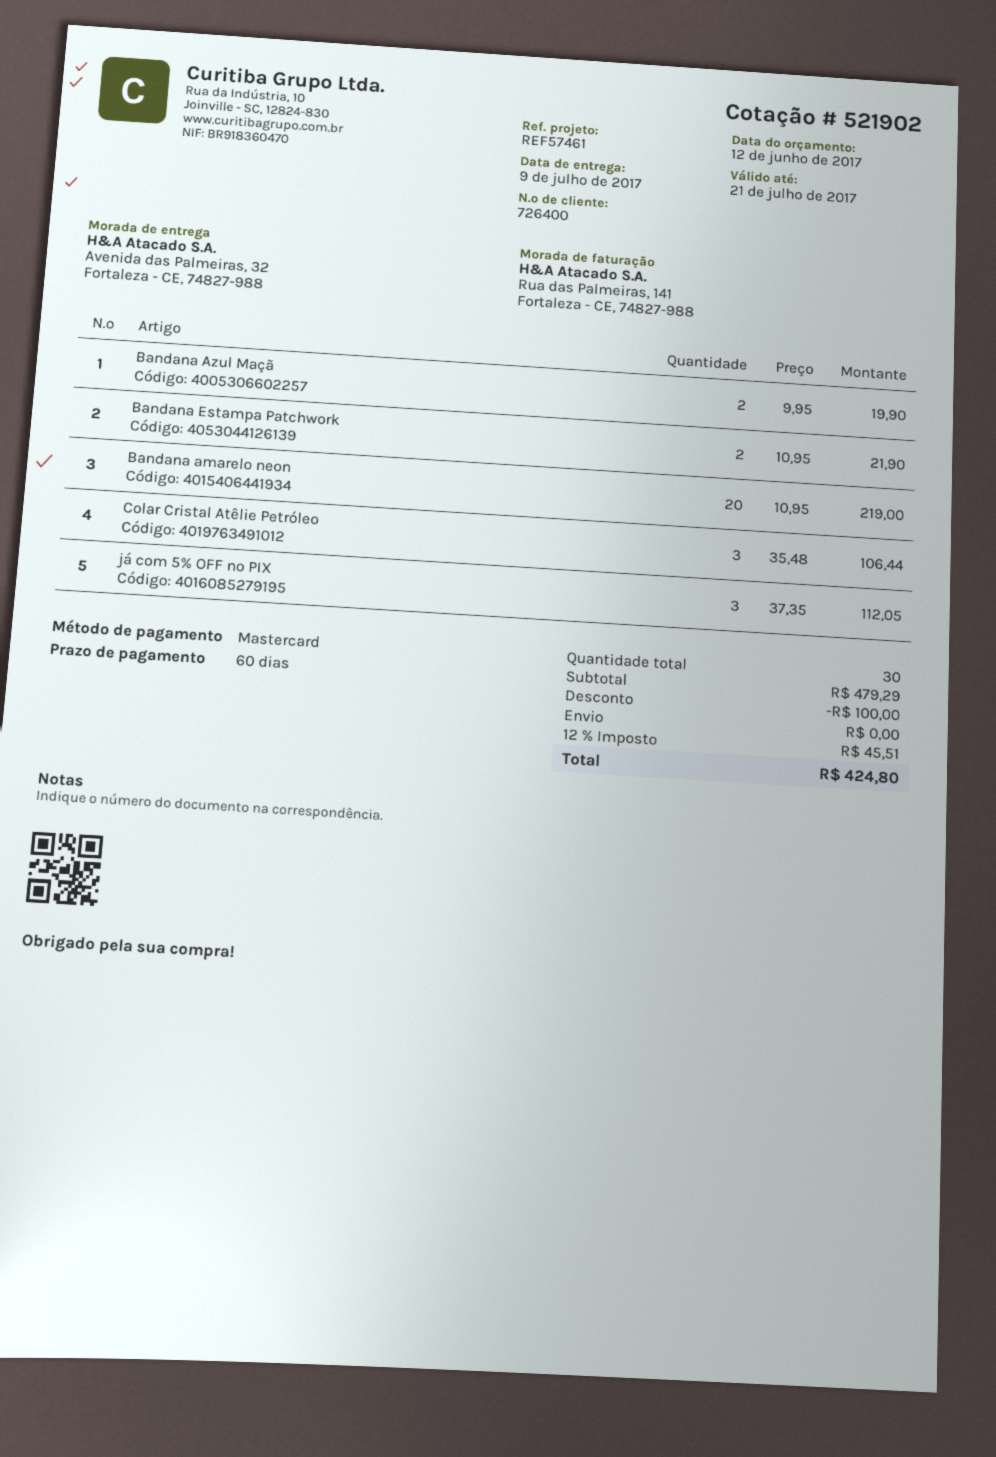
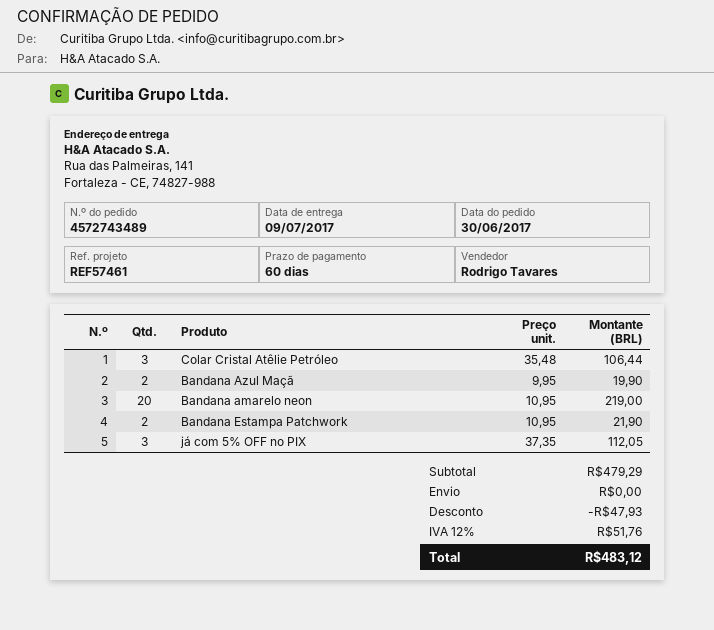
ship to: Avenida das Palmeiras, 32, Fortaleza - CE, 74827-988 -> Rua das Palmeiras, 141, Fortaleza - CE, 74827-988
discount: 100.00 -> 47.93
tax: 12% = 45.51 -> 12% = 51.76
total: 424.80 -> 483.12

